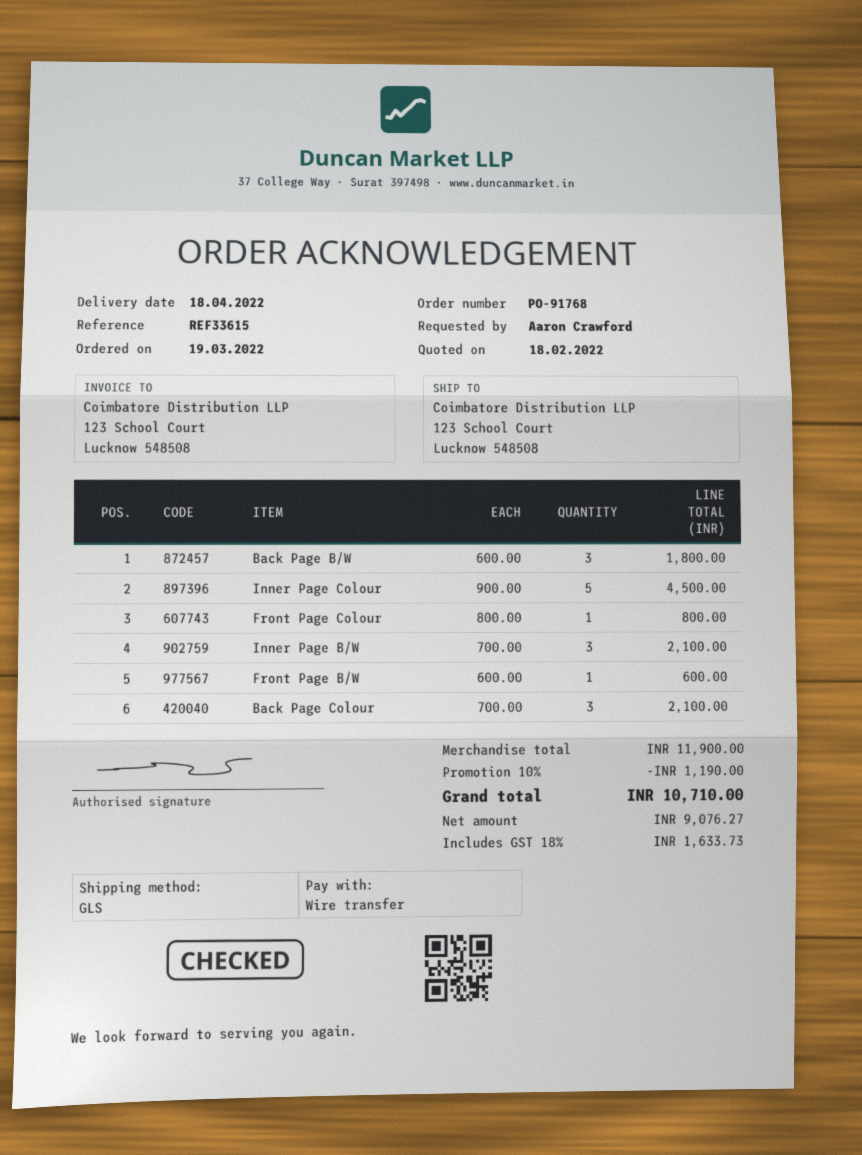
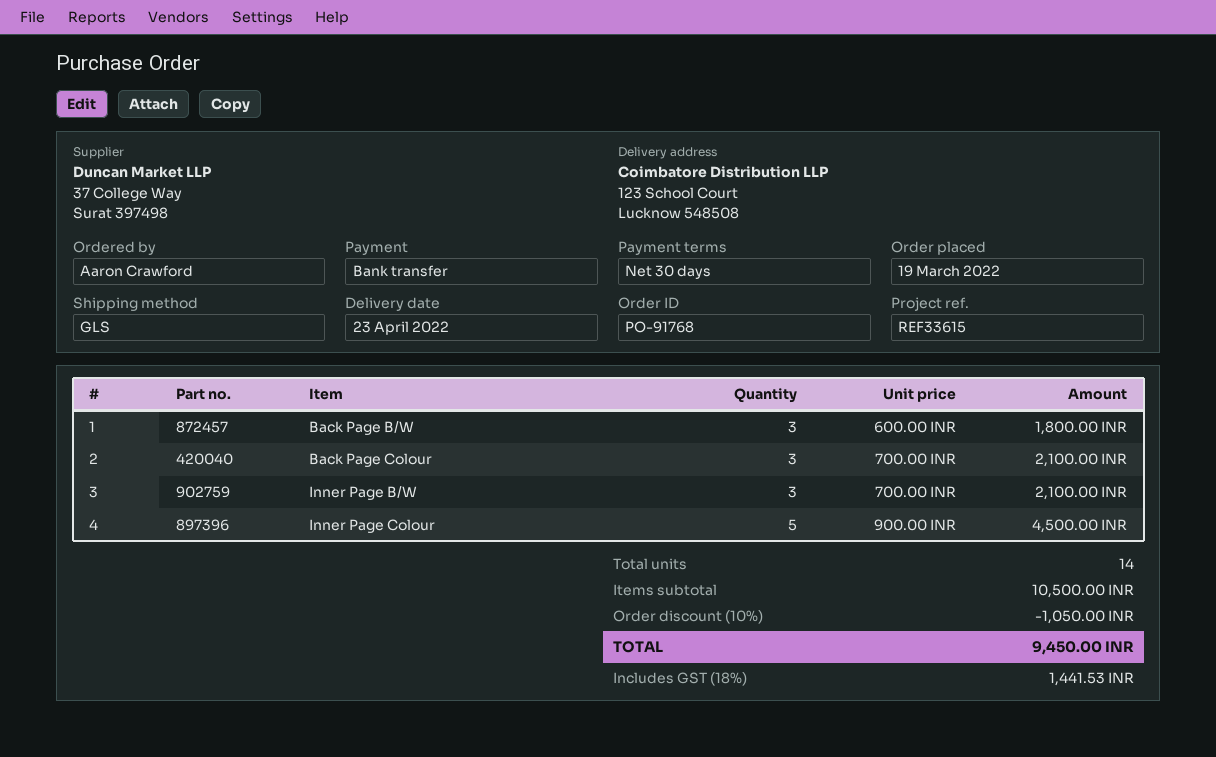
delivery date: 2022-04-18 -> 2022-04-23
Front Page Colour: 1 x 800.00 = 800.00 -> none
Front Page B/W: 1 x 600.00 = 600.00 -> none
subtotal: 11900.00 -> 10500.00
discount: 10% = 1190.00 -> 10% = 1050.00
tax: 18% = 1633.73 -> 18% = 1441.53
total: 10710.00 -> 9450.00

